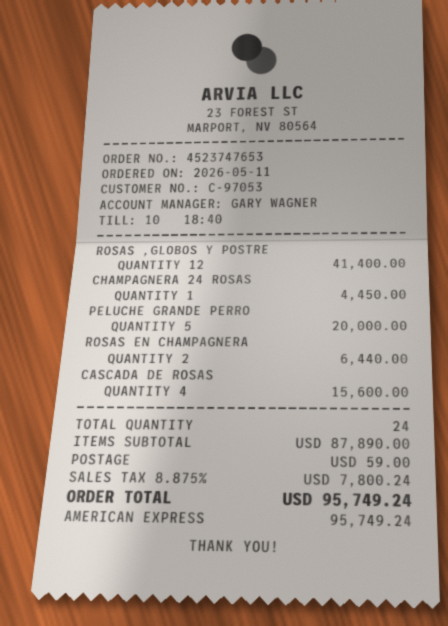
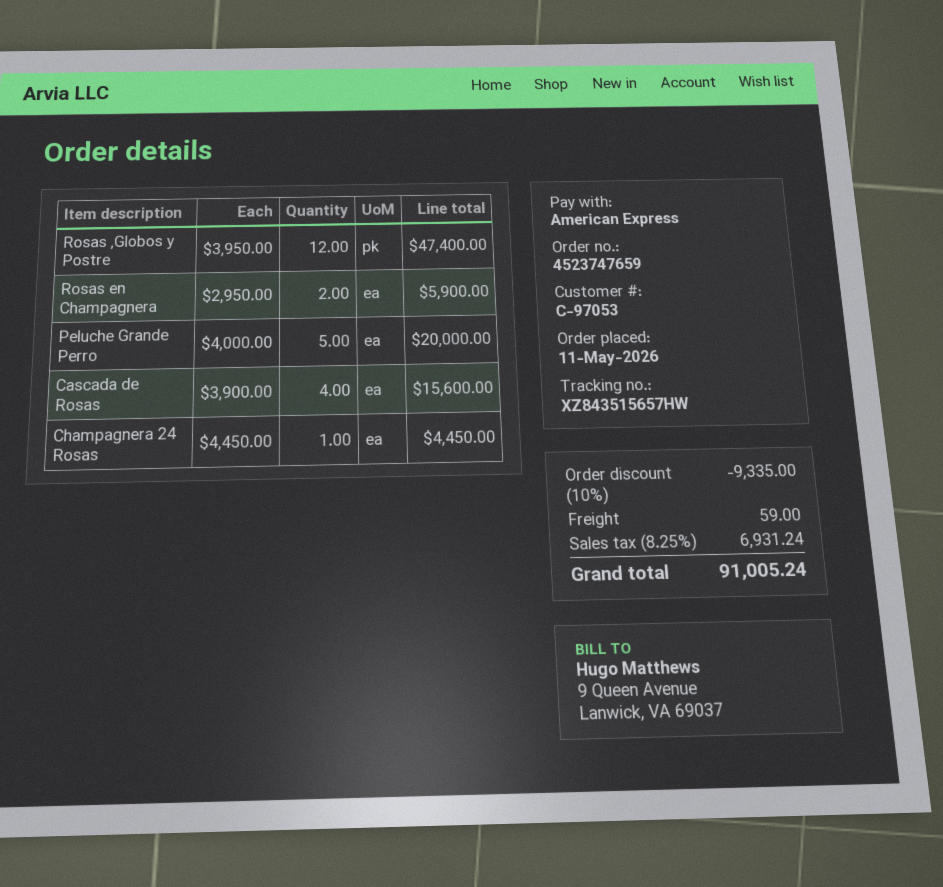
order number: 4523747653 -> 4523747659
ROSAS ,GLOBOS Y POSTRE: 12 for 41400.00 -> 12 for 47400.00
ROSAS EN CHAMPAGNERA: 2 for 6440.00 -> 2 for 5900.00
discount: none -> 10% = 9335.00
tax: 8.875% = 7800.24 -> 8.25% = 6931.24
total: 95749.24 -> 91005.24

